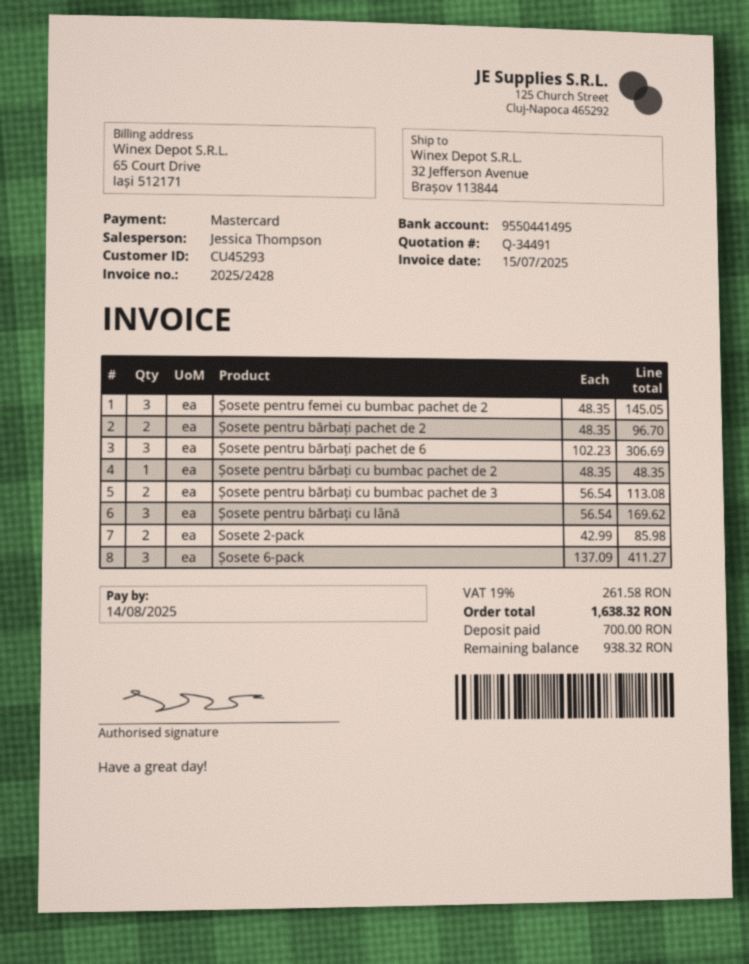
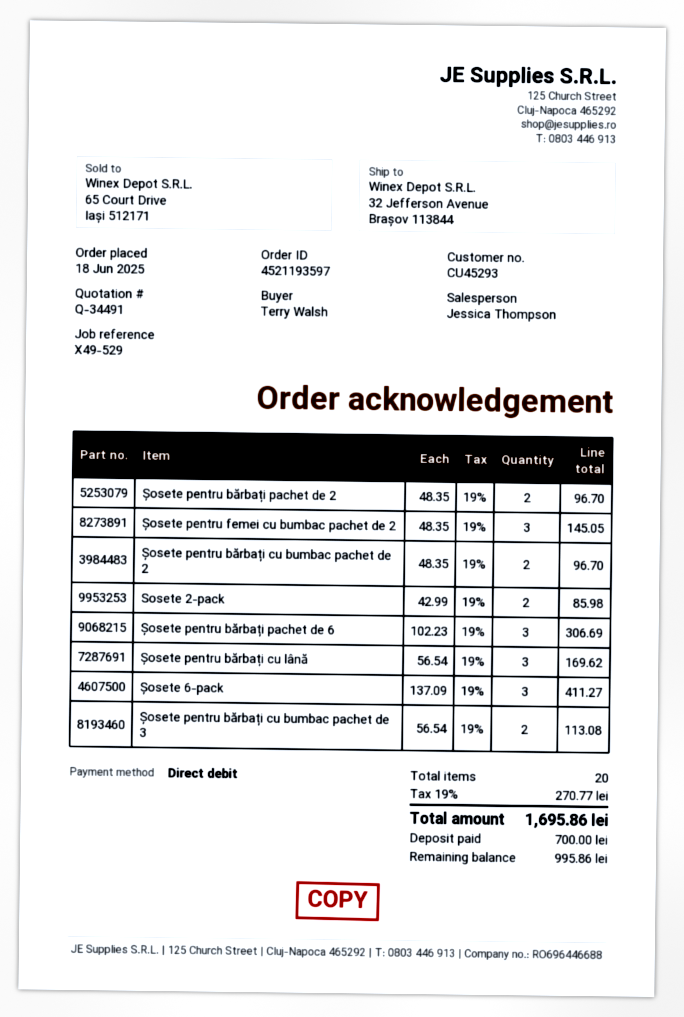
payment method: Mastercard -> direct debit
Șosete pentru bărbați cu bumbac pachet de 2: 1 x 48.35 = 48.35 -> 2 x 48.35 = 96.70
tax: 19% = 261.58 -> 19% = 270.77
total: 1638.32 -> 1695.86
balance: 938.32 -> 995.86

